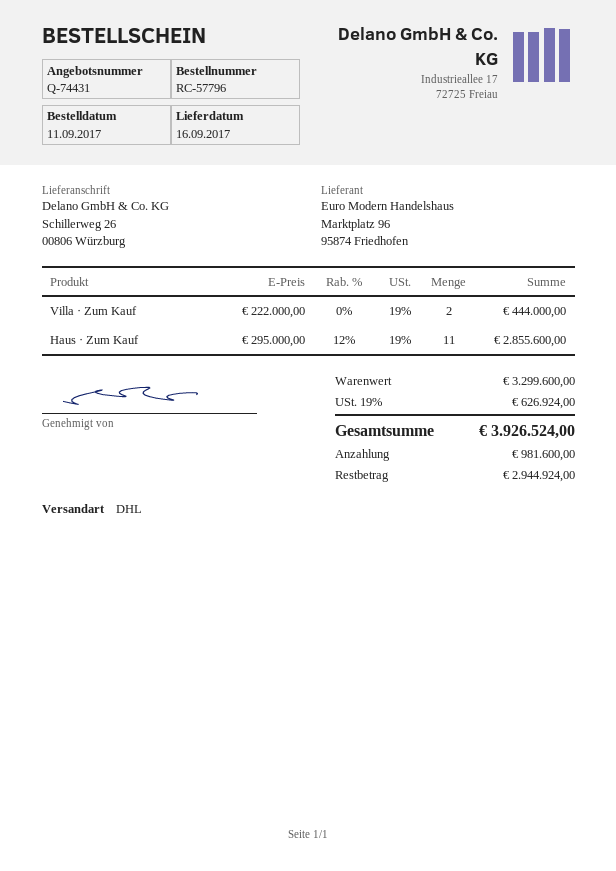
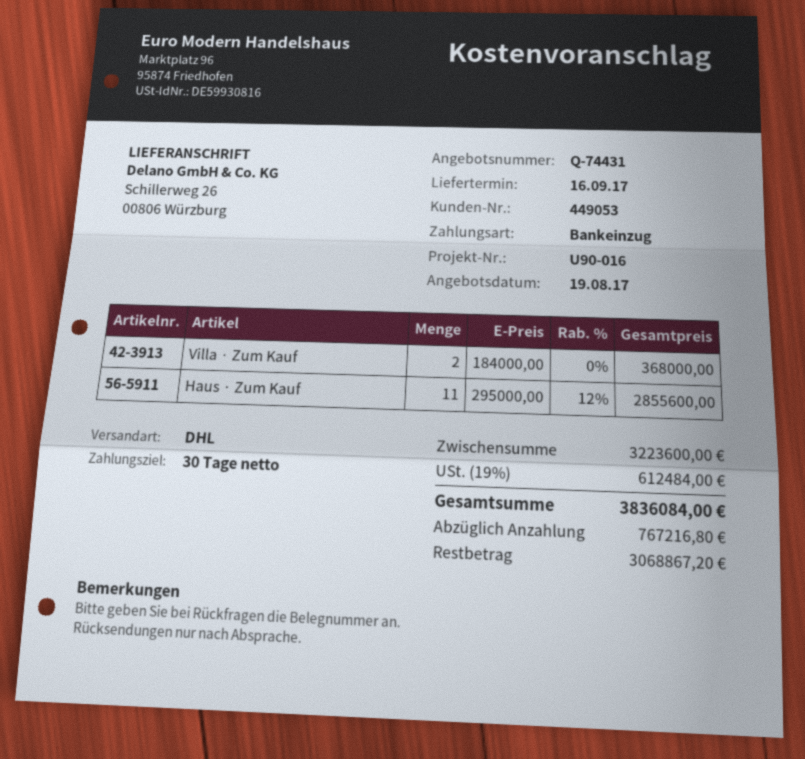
Villa · Zum Kauf: 2 x 222000.00 = 444000.00 -> 2 x 184000.00 = 368000.00
subtotal: 3299600.00 -> 3223600.00
tax: 19% = 626924.00 -> 19% = 612484.00
total: 3926524.00 -> 3836084.00
deposit: 981600.00 -> 767216.80
balance: 2944924.00 -> 3068867.20

